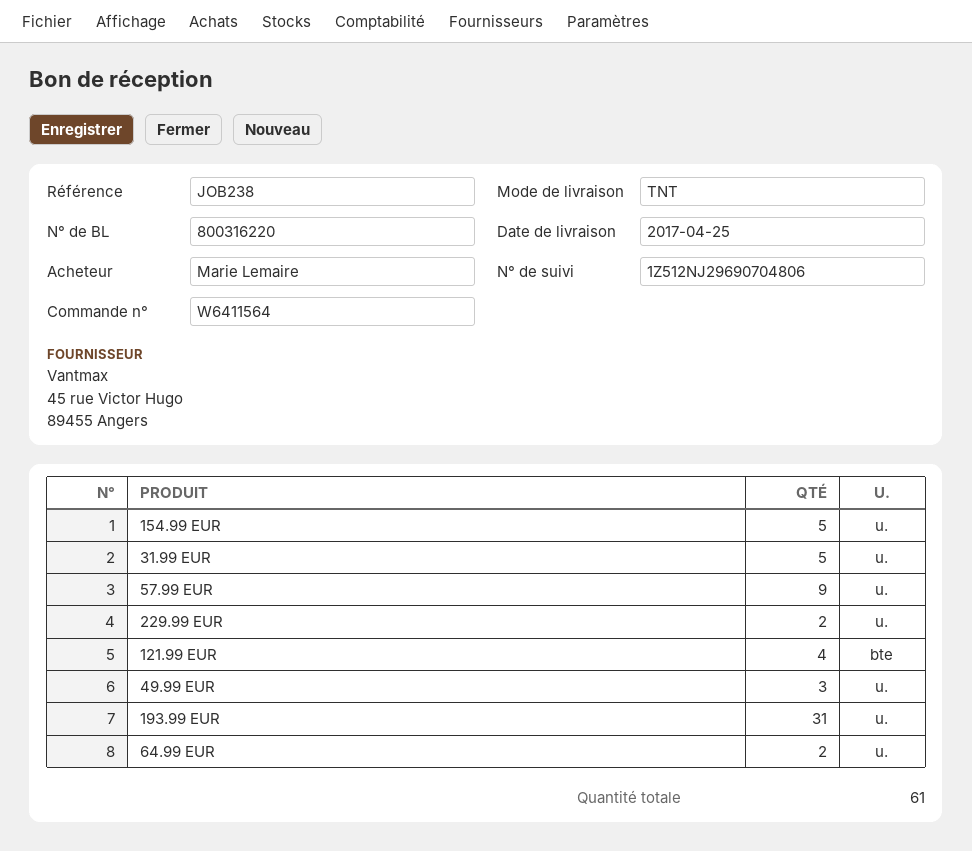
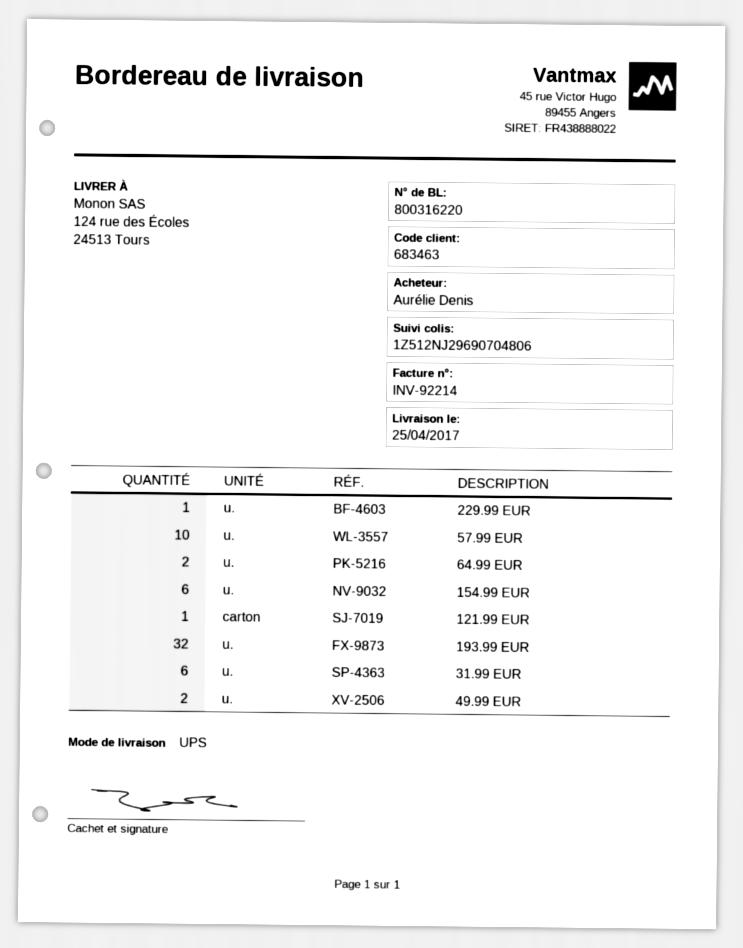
ordered by: Marie Lemaire -> Aurélie Denis
shipping method: TNT -> UPS
154.99 EUR: 5 -> 6
31.99 EUR: 5 -> 6
57.99 EUR: 9 -> 10
229.99 EUR: 2 -> 1
121.99 EUR: 4 -> 1
49.99 EUR: 3 -> 2
193.99 EUR: 31 -> 32

